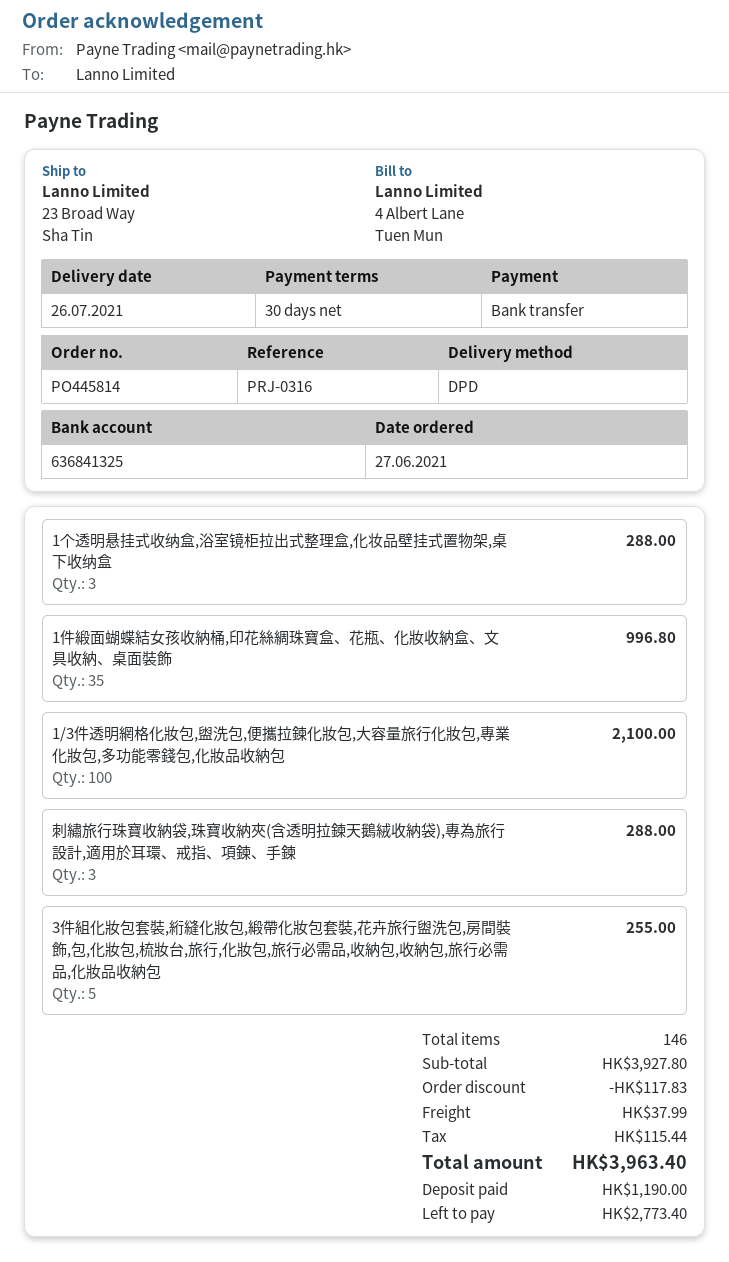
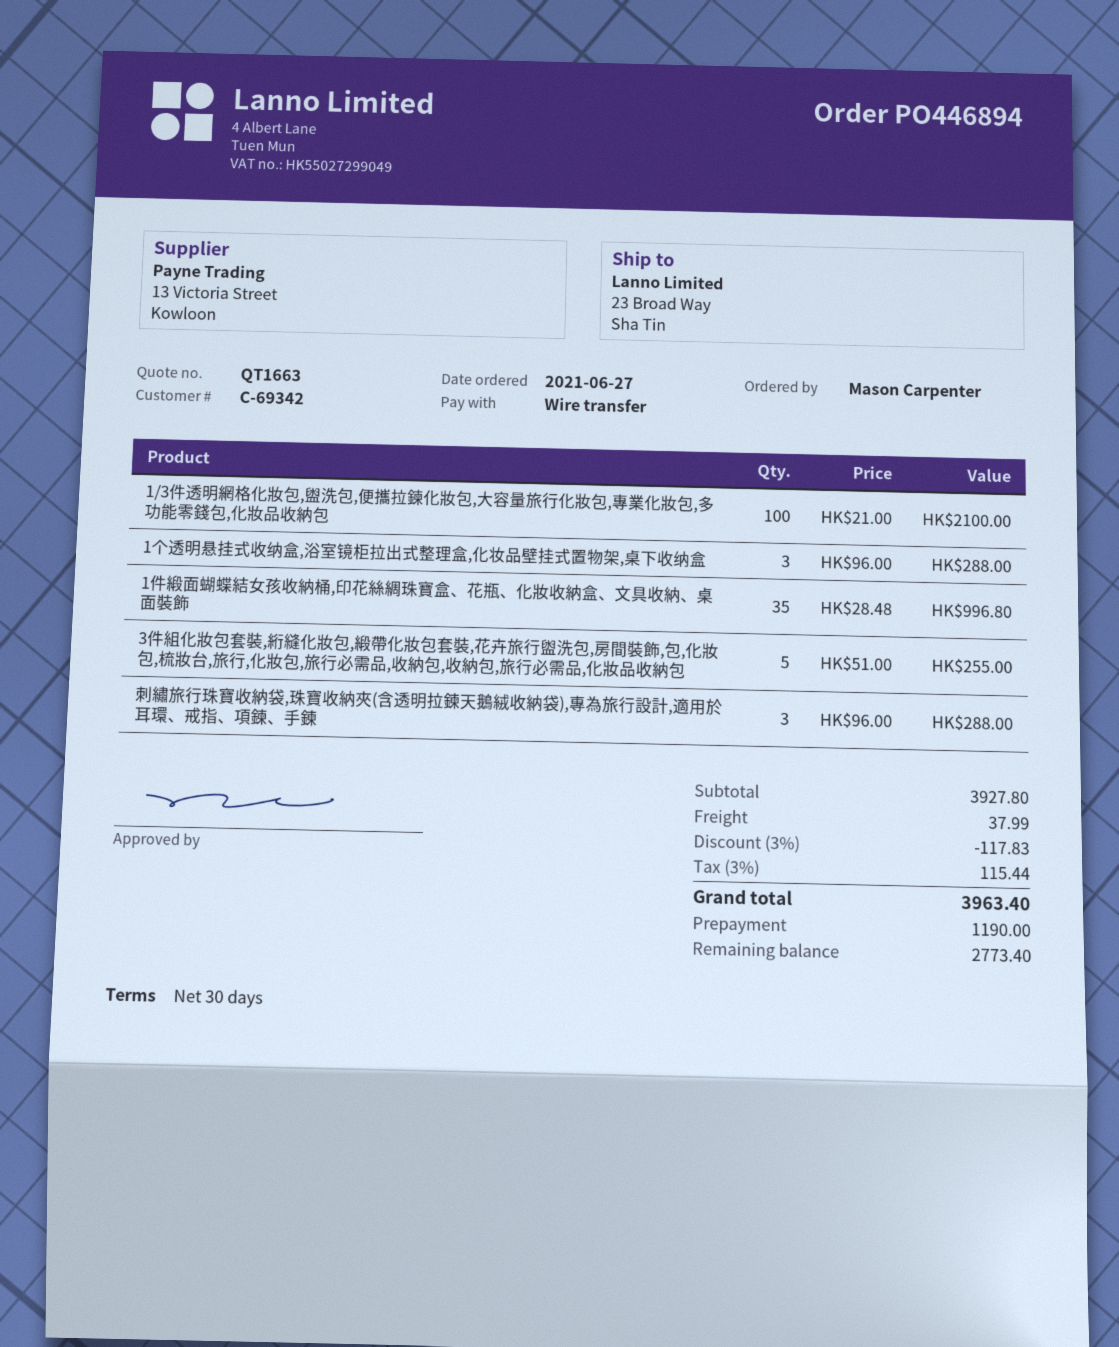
order number: PO445814 -> PO446894

